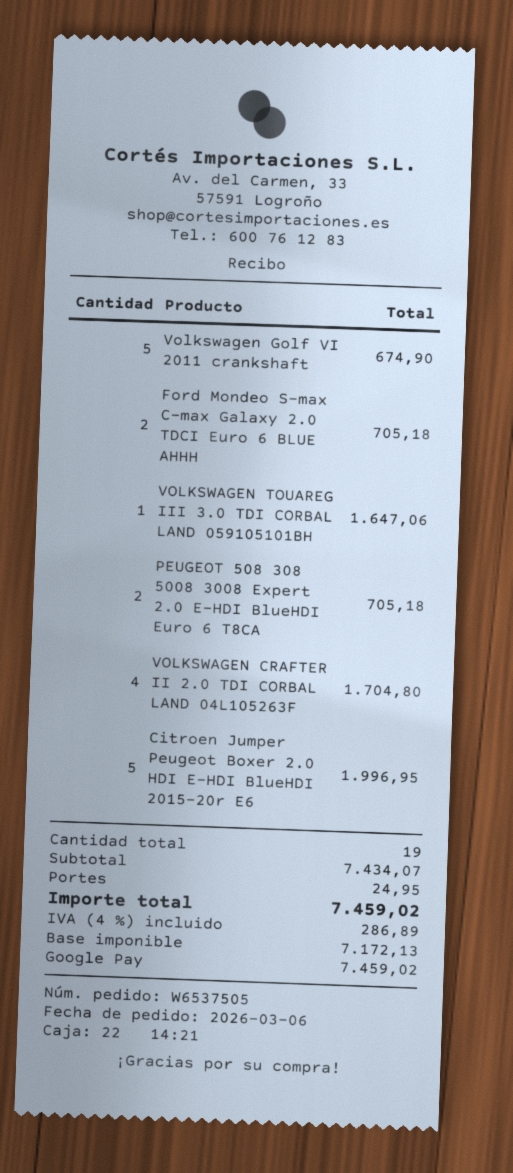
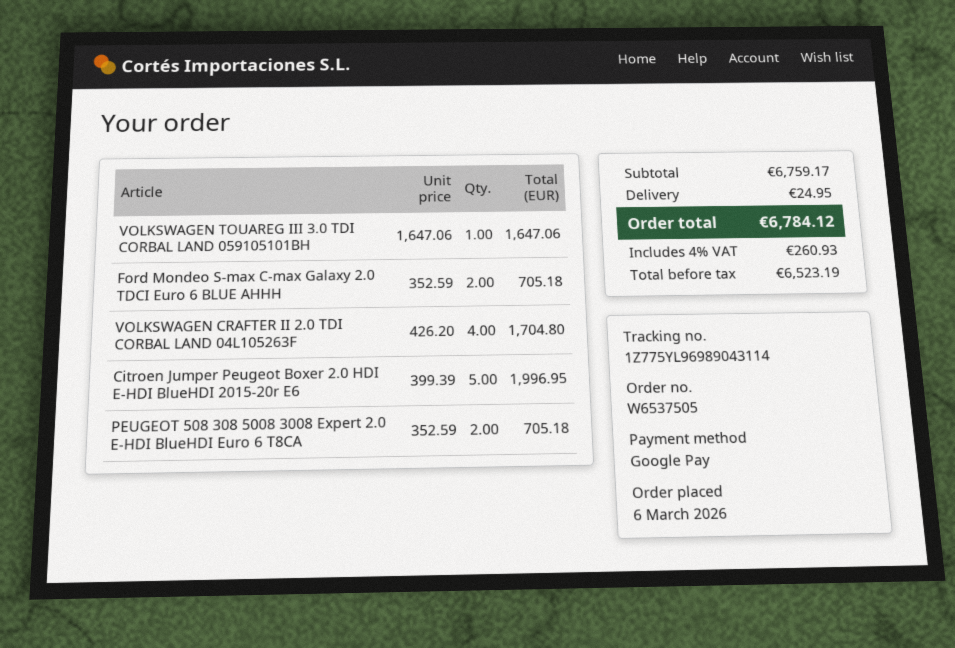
Volkswagen Golf VI 2011 crankshaft: 5 for 674.90 -> none
subtotal: 7434.07 -> 6759.17
net: 7172.13 -> 6523.19
tax: 4% = 286.89 -> 4% = 260.93
total: 7459.02 -> 6784.12

